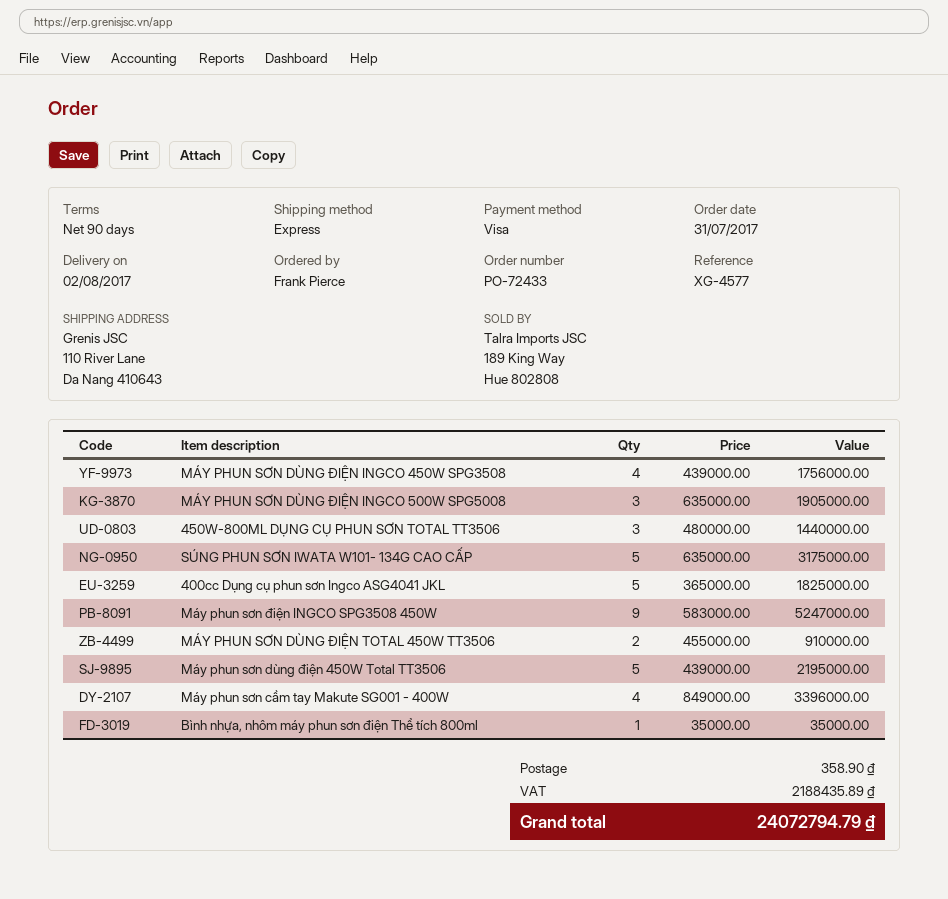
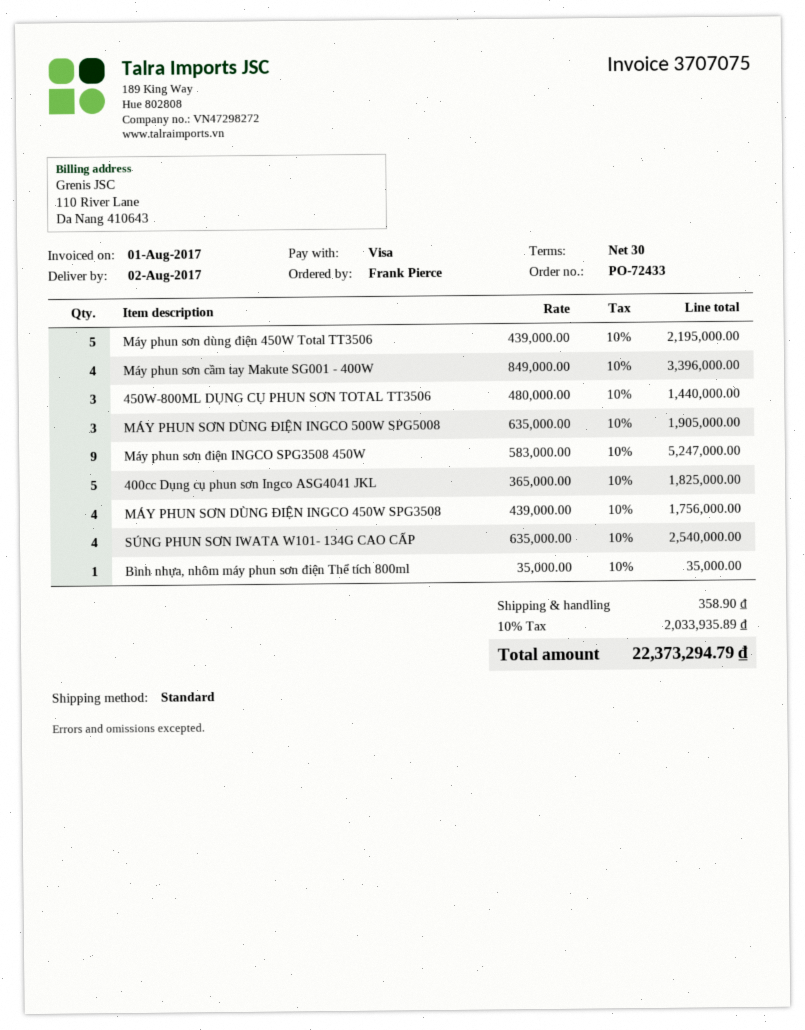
payment terms: 90 days -> 30 days
shipping method: express -> standard
SÚNG PHUN SƠN IWATA W101- 134G CAO CẤP: 5 x 635000.00 = 3175000.00 -> 4 x 635000.00 = 2540000.00
MÁY PHUN SƠN DÙNG ĐIỆN TOTAL 450W TT3506: 2 x 455000.00 = 910000.00 -> none
tax: 2188435.89 -> 2033935.89
total: 24072794.79 -> 22373294.79

